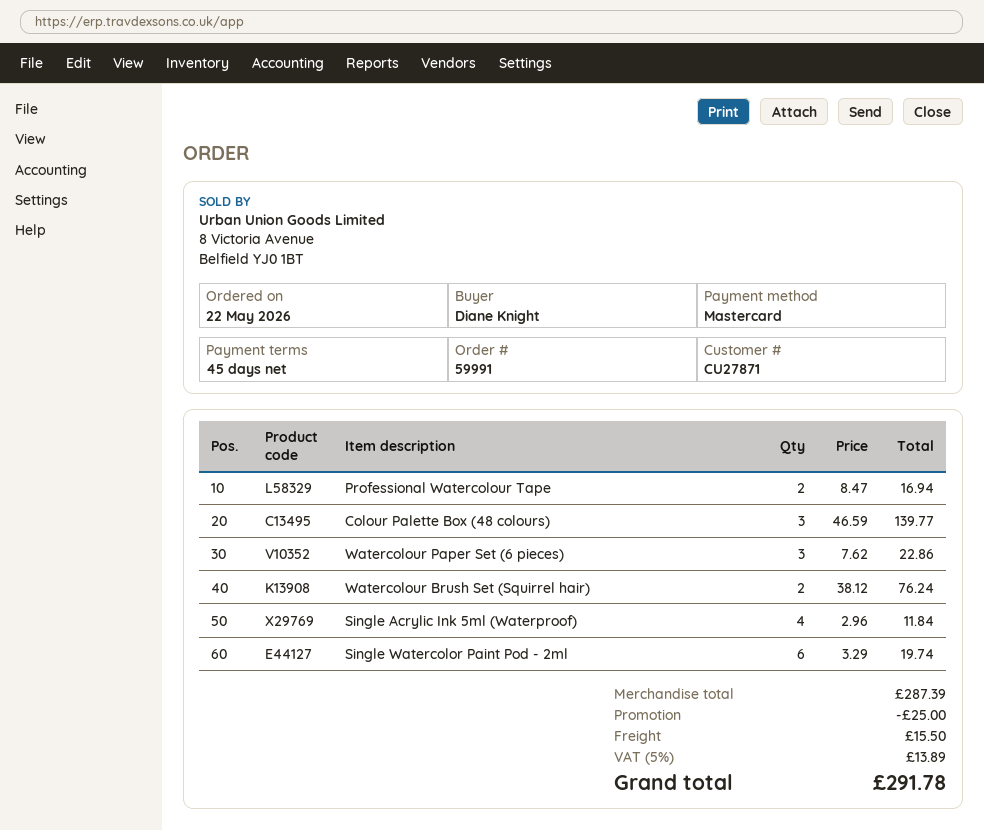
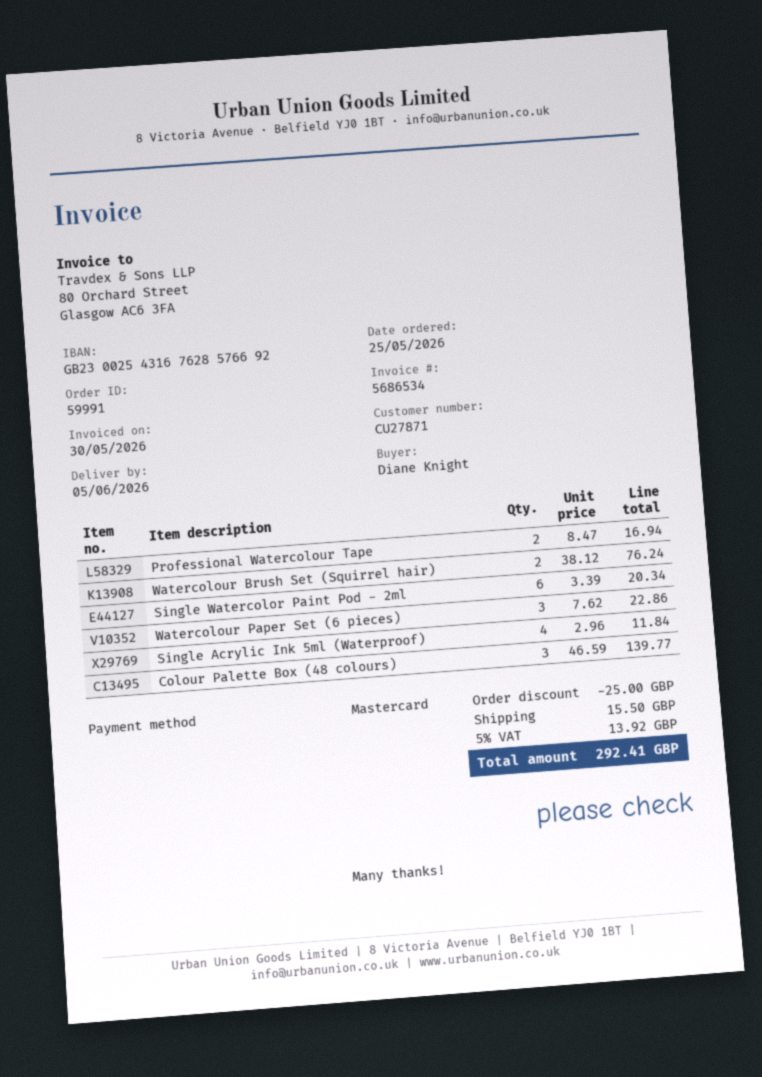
order date: 2026-05-22 -> 2026-05-25
Single Watercolor Paint Pod - 2ml: 6 x 3.29 = 19.74 -> 6 x 3.39 = 20.34
tax: 5% = 13.89 -> 5% = 13.92
total: 291.78 -> 292.41

